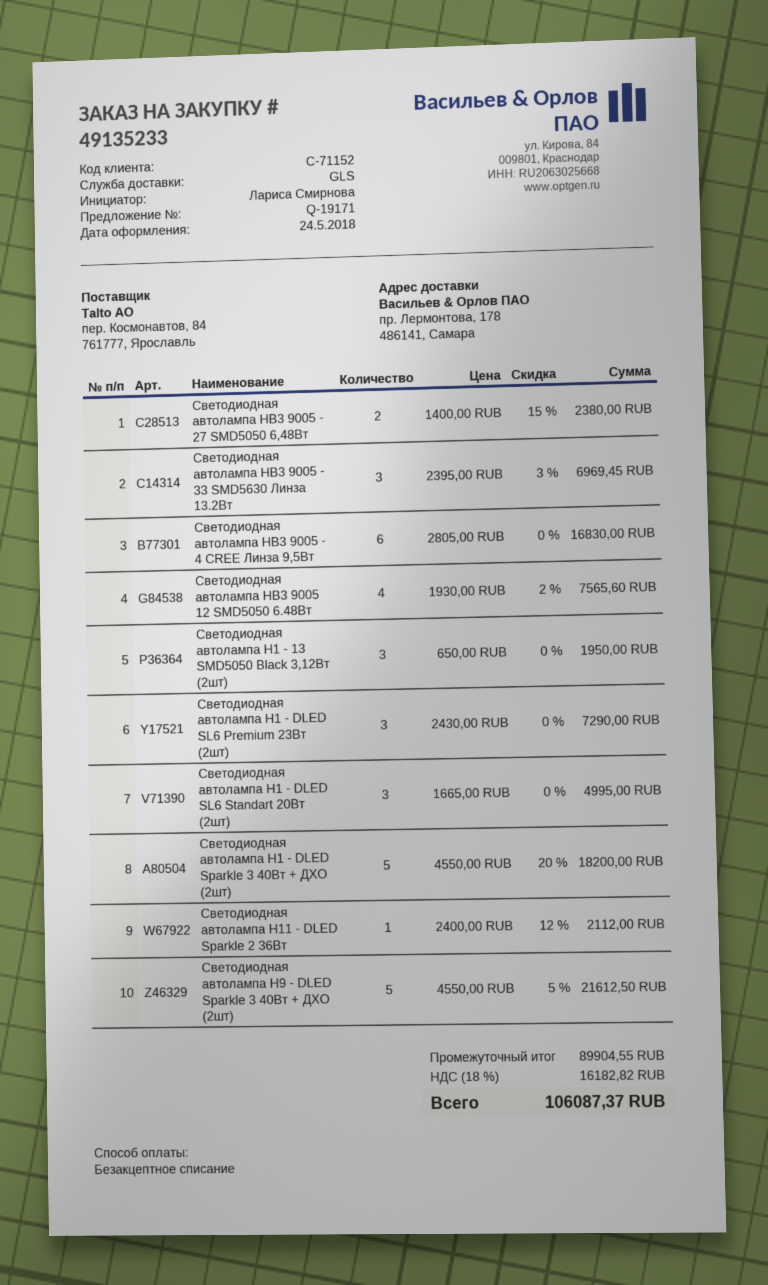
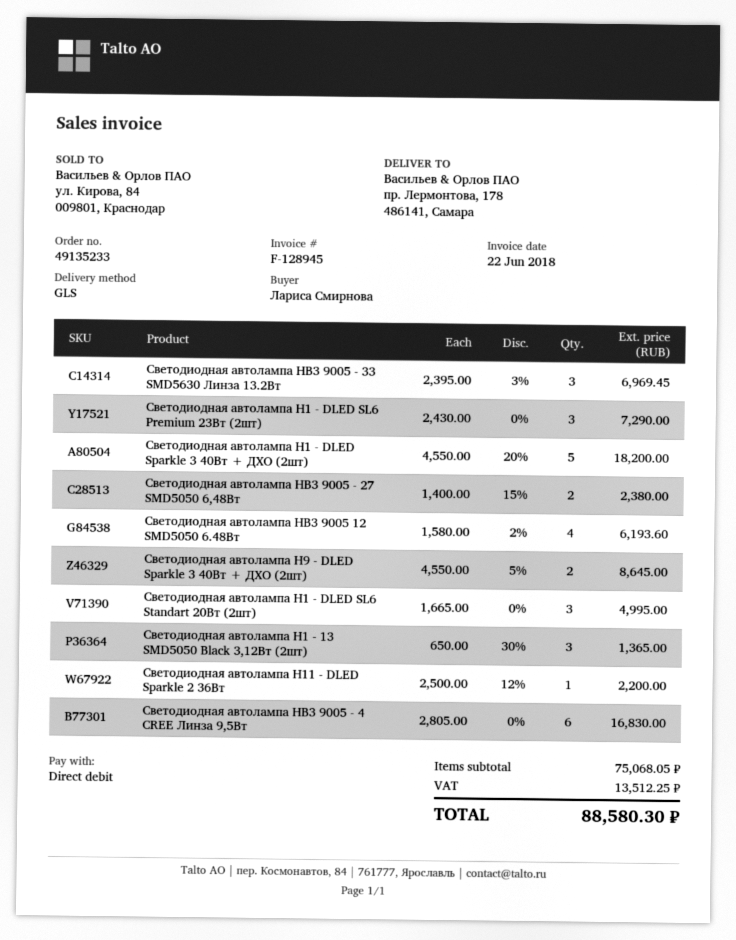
Светодиодная автолампа HB3 9005 12 SMD5050 6.48Вт: 4 x 1930.00 - 2% = 7565.60 -> 4 x 1580.00 - 2% = 6193.60
Светодиодная автолампа Н1 - 13 SMD5050 Black 3,12Вт (2шт): 3 x 650.00 = 1950.00 -> 3 x 650.00 - 30% = 1365.00
Светодиодная автолампа Н11 - DLED Sparkle 2 36Вт: 1 x 2400.00 - 12% = 2112.00 -> 1 x 2500.00 - 12% = 2200.00
Светодиодная автолампа Н9 - DLED Sparkle 3 40Вт + ДХО (2шт): 5 x 4550.00 - 5% = 21612.50 -> 2 x 4550.00 - 5% = 8645.00
subtotal: 89904.55 -> 75068.05
tax: 16182.82 -> 13512.25
total: 106087.37 -> 88580.30

